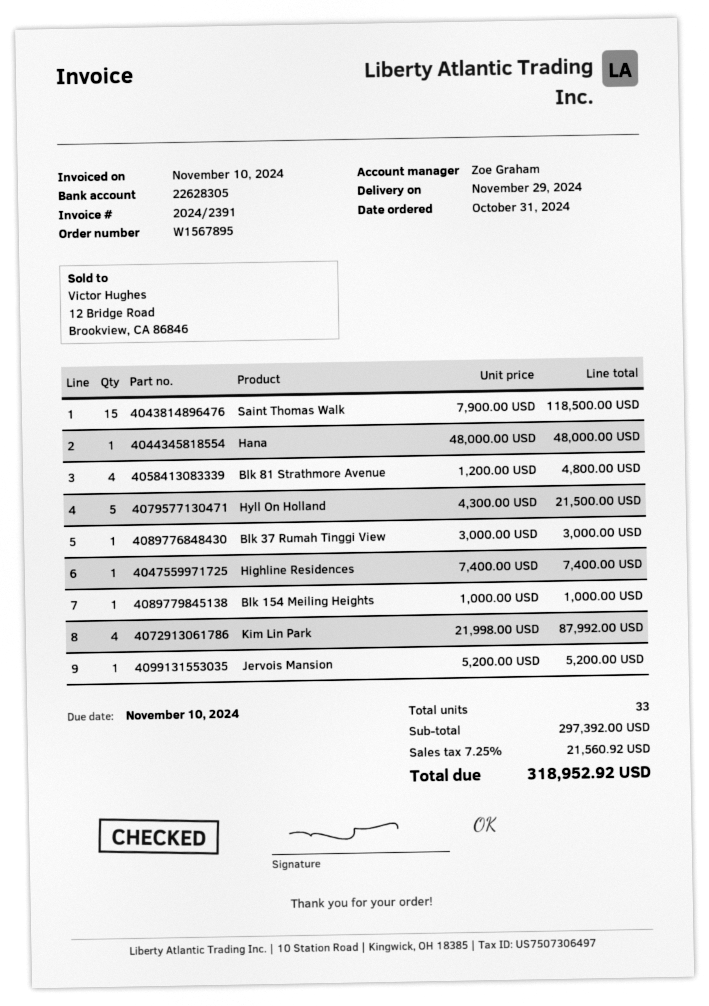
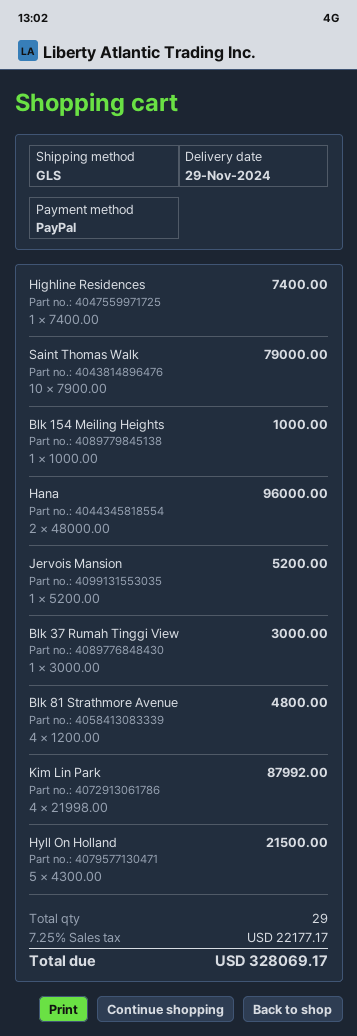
Saint Thomas Walk: 15 x 7900.00 = 118500.00 -> 10 x 7900.00 = 79000.00
Hana: 1 x 48000.00 = 48000.00 -> 2 x 48000.00 = 96000.00
total quantity: 33 -> 29
tax: 7.25% = 21560.92 -> 7.25% = 22177.17
total: 318952.92 -> 328069.17

